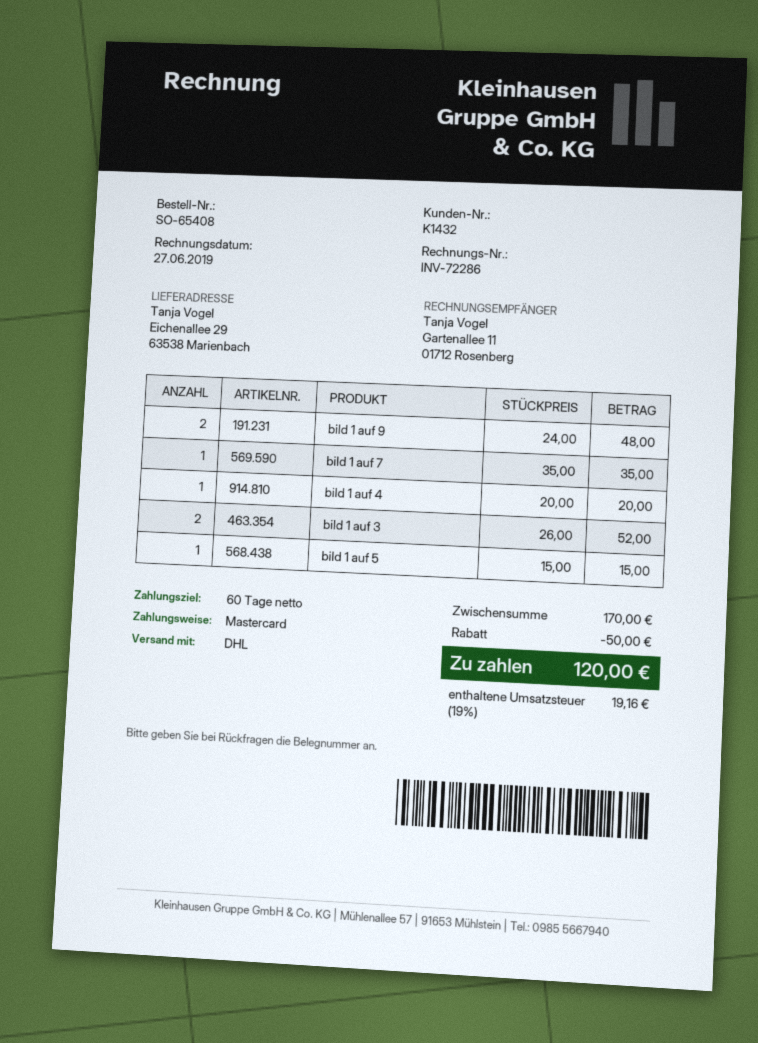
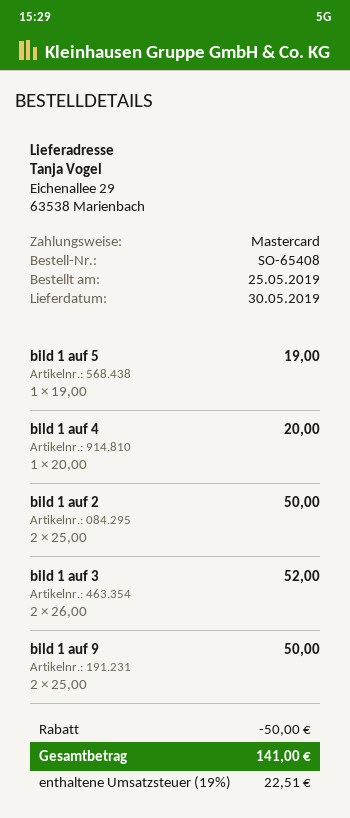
bild 1 auf 9: 2 x 24.00 = 48.00 -> 2 x 25.00 = 50.00
bild 1 auf 7: 1 x 35.00 = 35.00 -> none
bild 1 auf 5: 1 x 15.00 = 15.00 -> 1 x 19.00 = 19.00
bild 1 auf 2: none -> 2 x 25.00 = 50.00
tax: 19% = 19.16 -> 19% = 22.51
total: 120.00 -> 141.00

